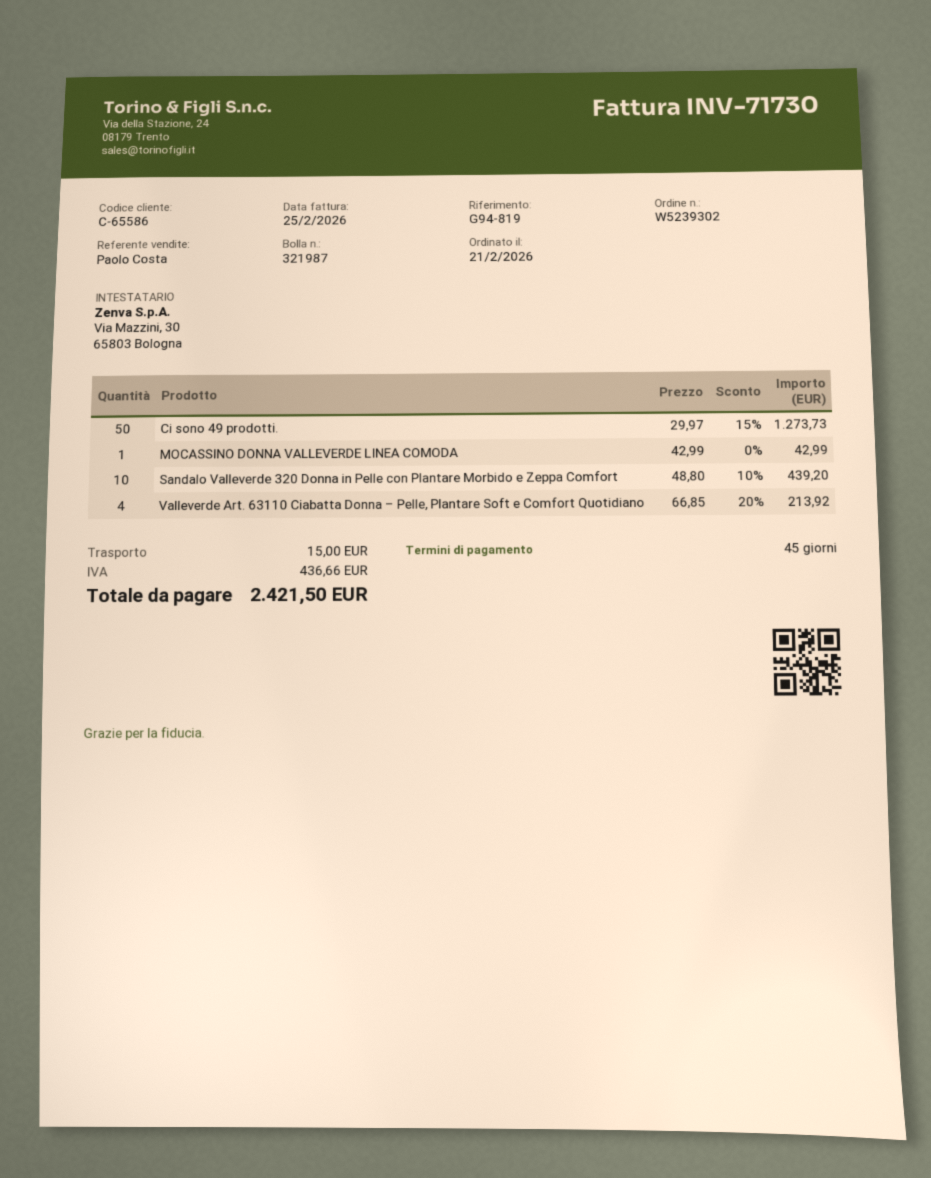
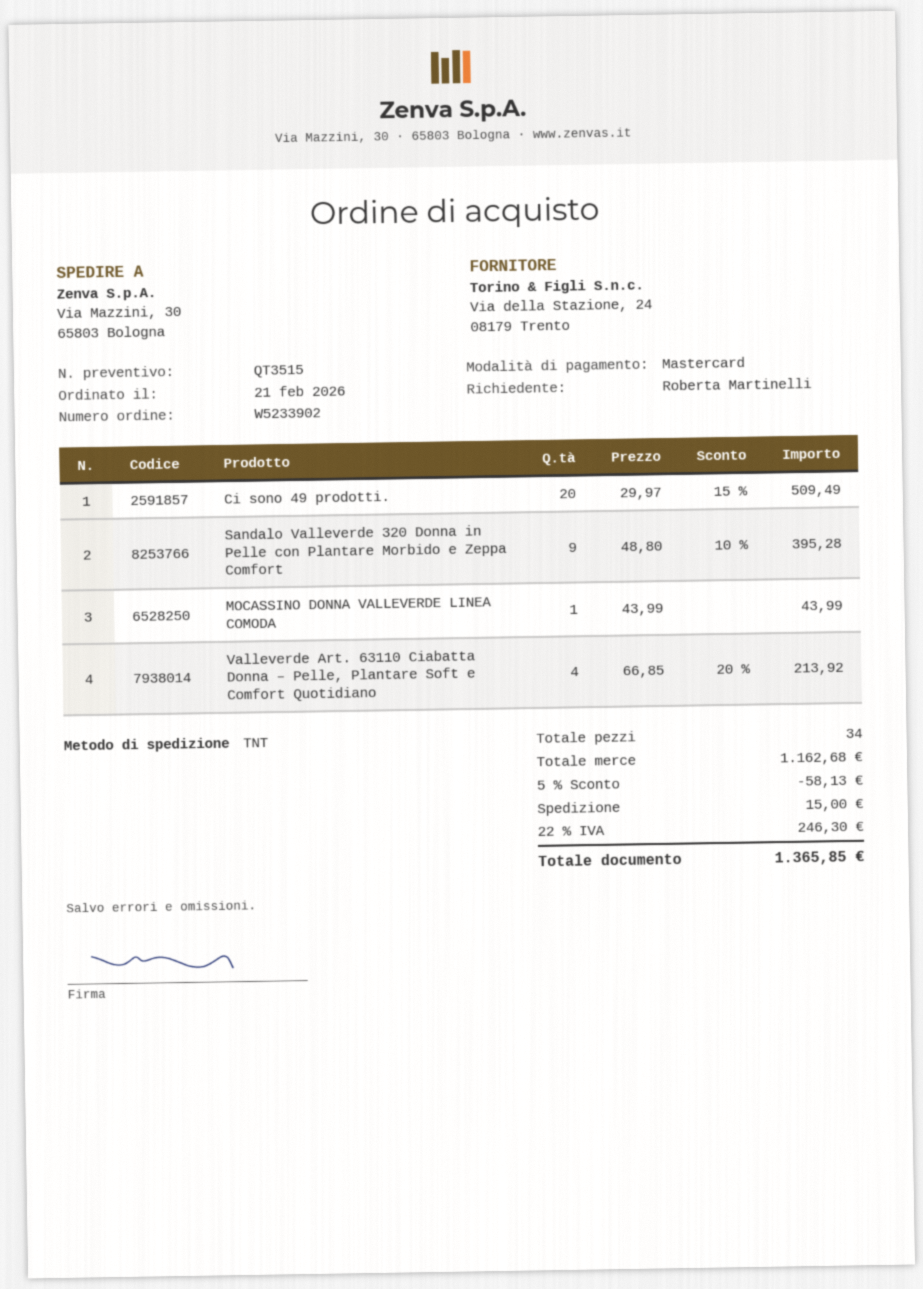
order number: W5239302 -> W5233902
Ci sono 49 prodotti.: 50 x 29.97 - 15% = 1273.73 -> 20 x 29.97 - 15% = 509.49
MOCASSINO DONNA VALLEVERDE LINEA COMODA: 1 x 42.99 = 42.99 -> 1 x 43.99 = 43.99
Sandalo Valleverde 320 Donna in Pelle con Plantare Morbido e Zeppa Comfort: 10 x 48.80 - 10% = 439.20 -> 9 x 48.80 - 10% = 395.28
discount: none -> 5% = 58.13
tax: 436.66 -> 246.30
total: 2421.50 -> 1365.85

